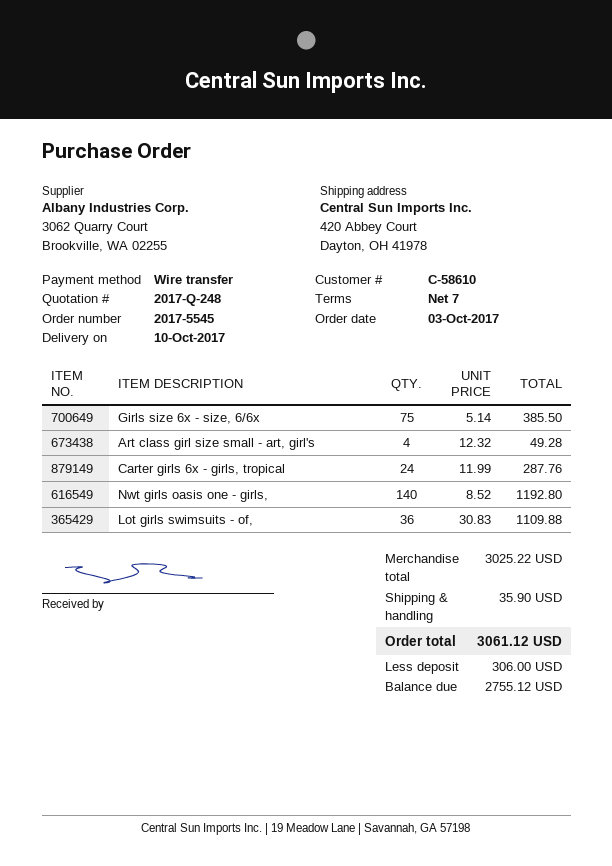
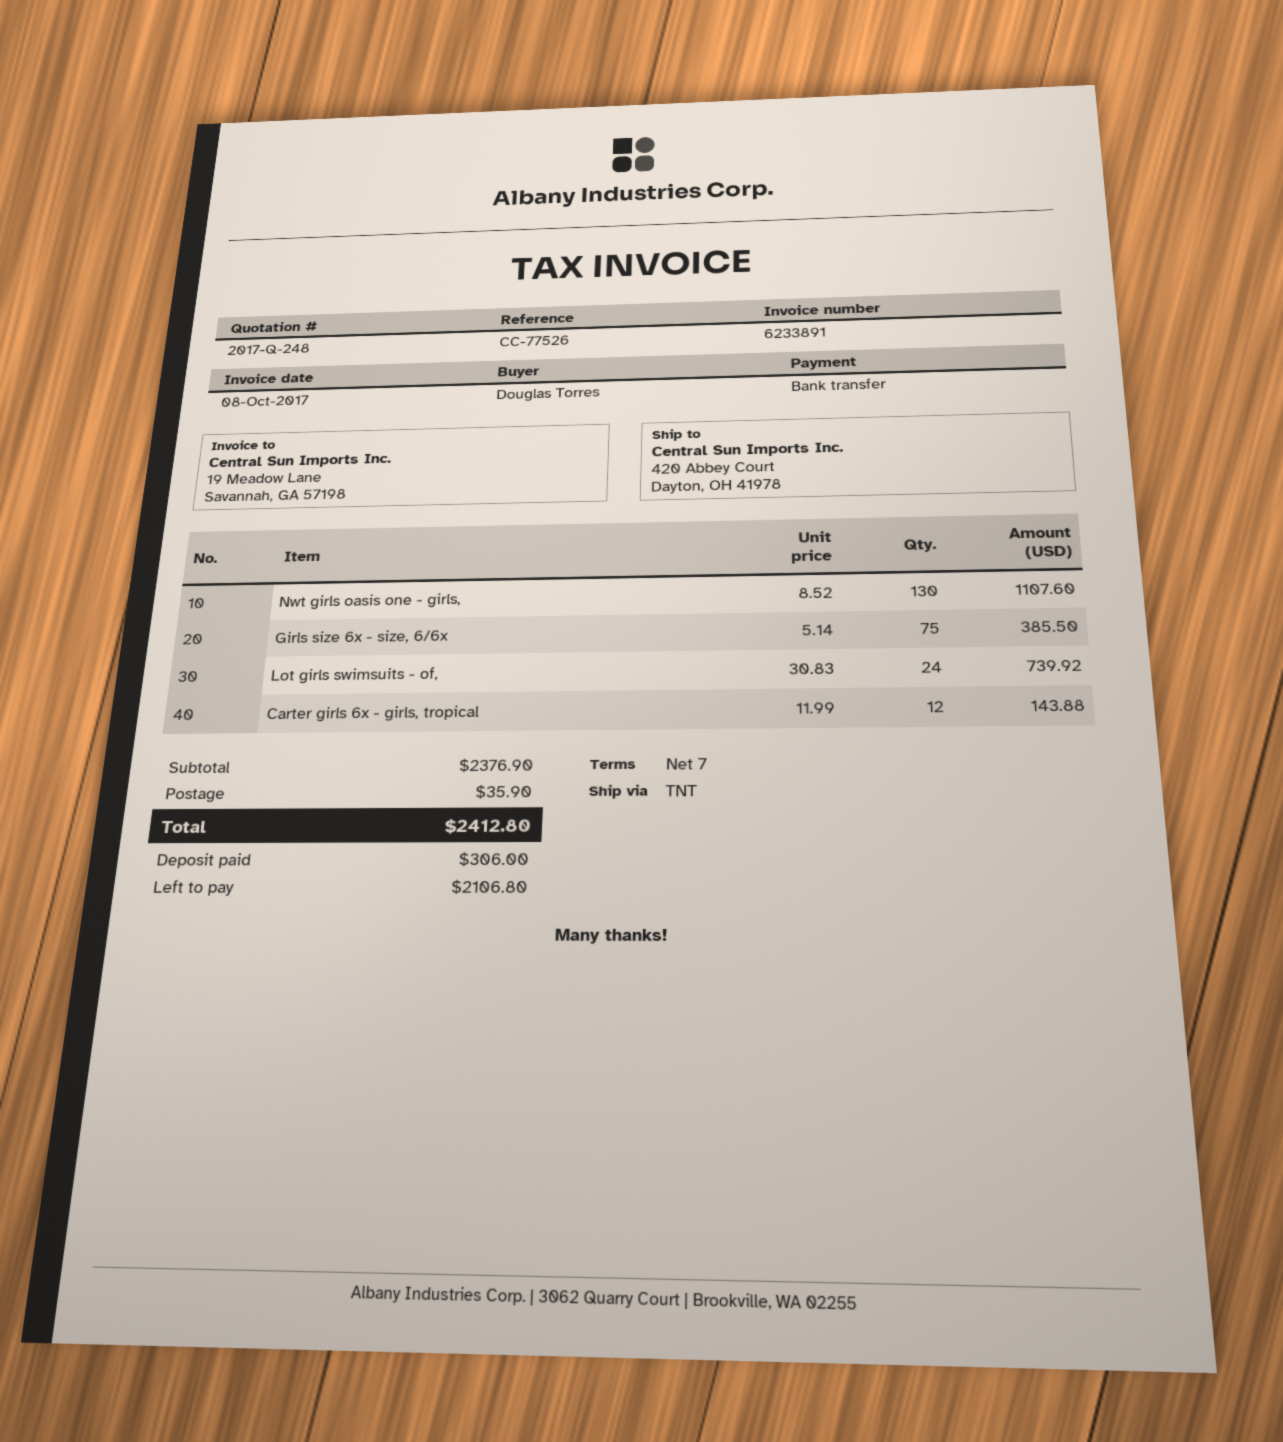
Art class girl size small - art, girl's: 4 x 12.32 = 49.28 -> none
Carter girls 6x - girls, tropical: 24 x 11.99 = 287.76 -> 12 x 11.99 = 143.88
Nwt girls oasis one - girls,: 140 x 8.52 = 1192.80 -> 130 x 8.52 = 1107.60
Lot girls swimsuits - of,: 36 x 30.83 = 1109.88 -> 24 x 30.83 = 739.92
subtotal: 3025.22 -> 2376.90
total: 3061.12 -> 2412.80
balance: 2755.12 -> 2106.80

